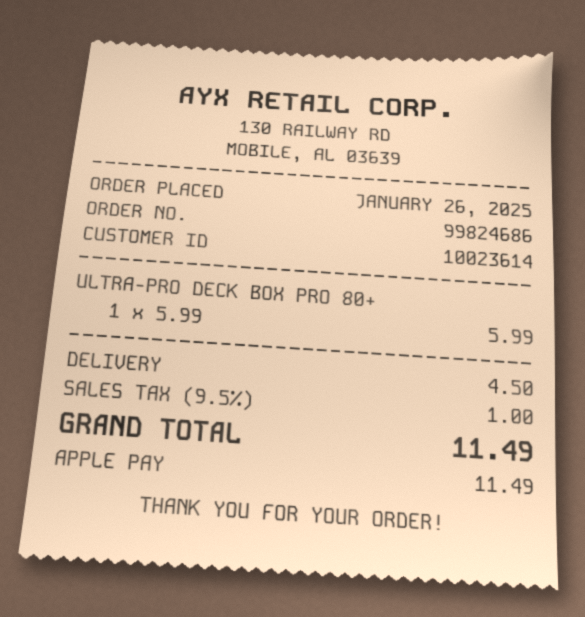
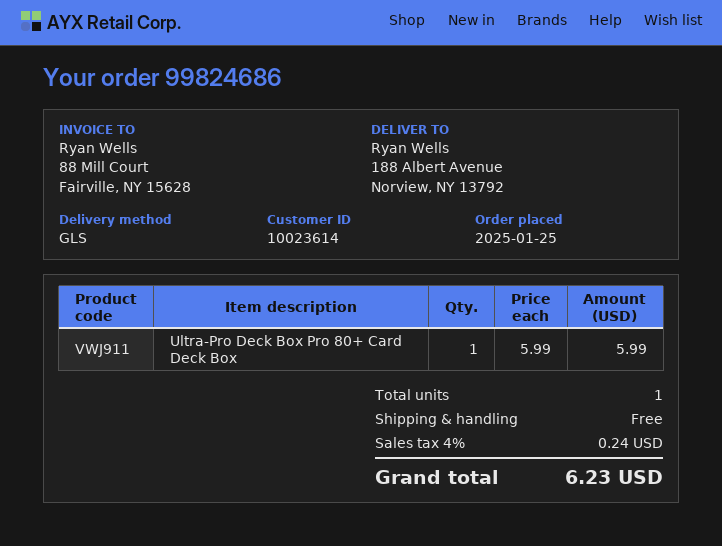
order date: 2025-01-26 -> 2025-01-25
shipping: 4.50 -> 0.00
tax: 9.5% = 1.00 -> 4% = 0.24
total: 11.49 -> 6.23

